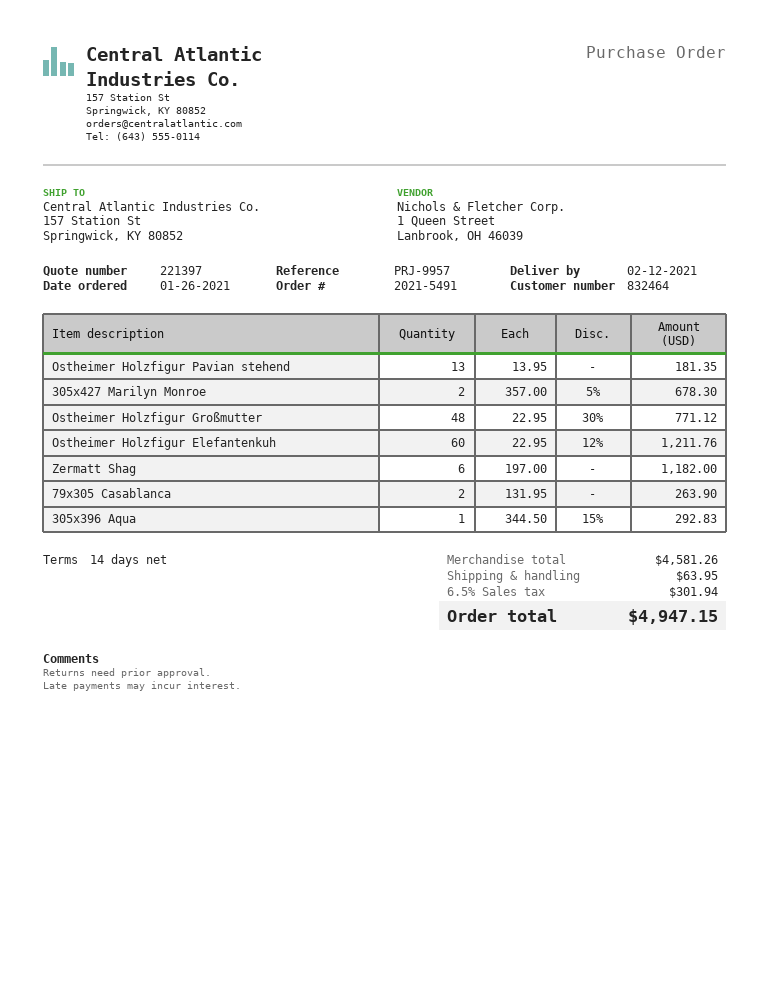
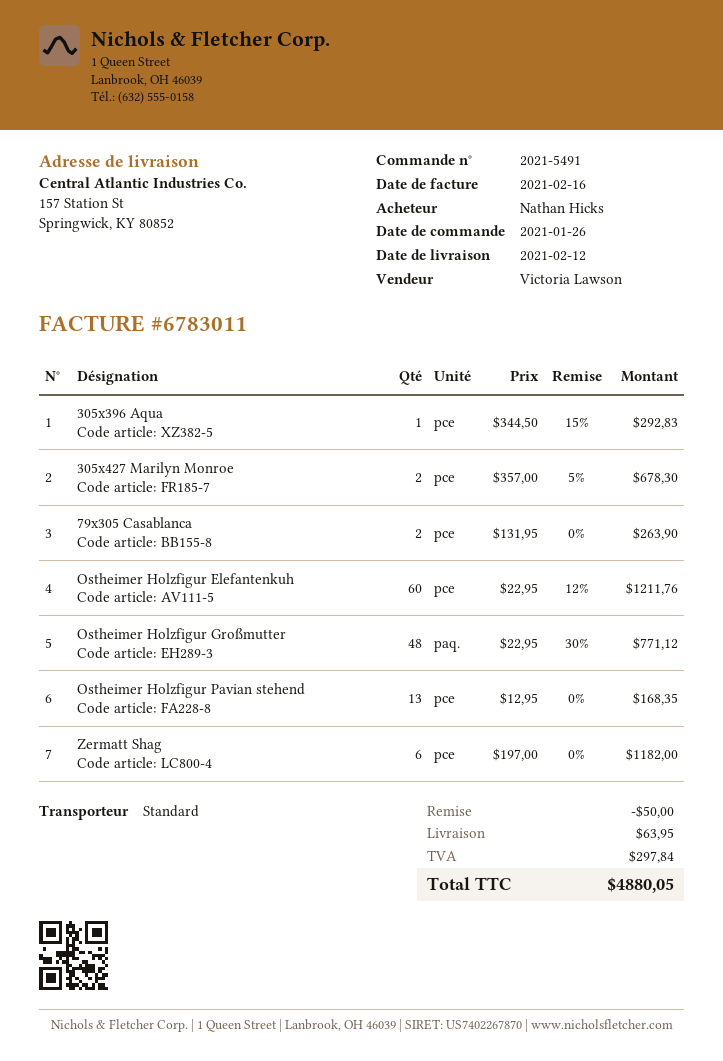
Ostheimer Holzfigur Pavian stehend: 13 x 13.95 = 181.35 -> 13 x 12.95 = 168.35
discount: none -> 50.00
tax: 301.94 -> 297.84
total: 4947.15 -> 4880.05

